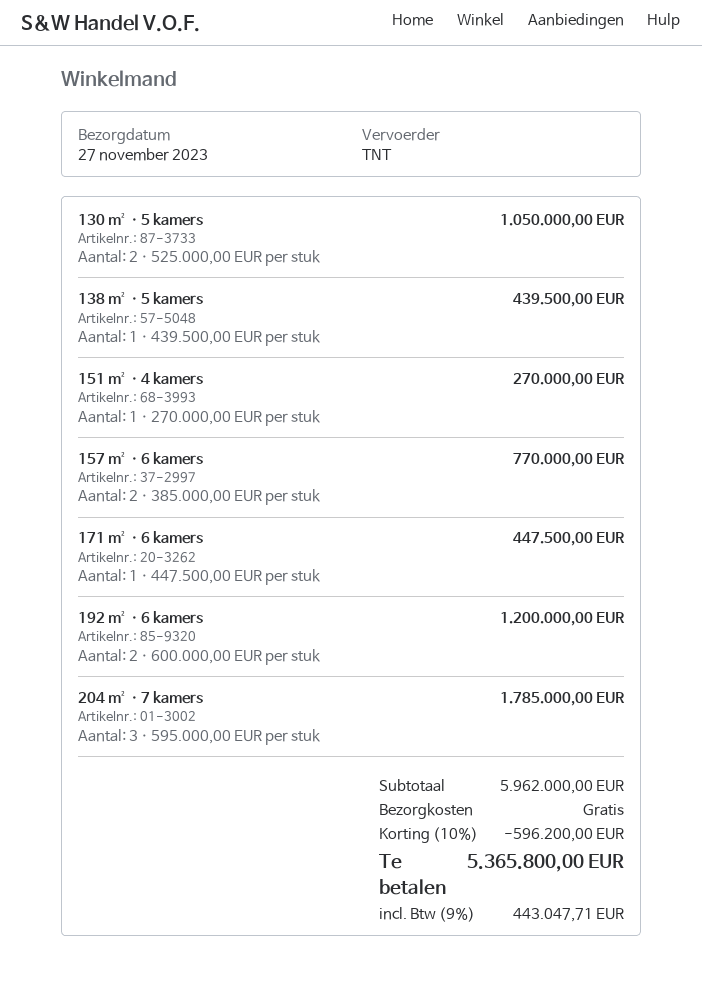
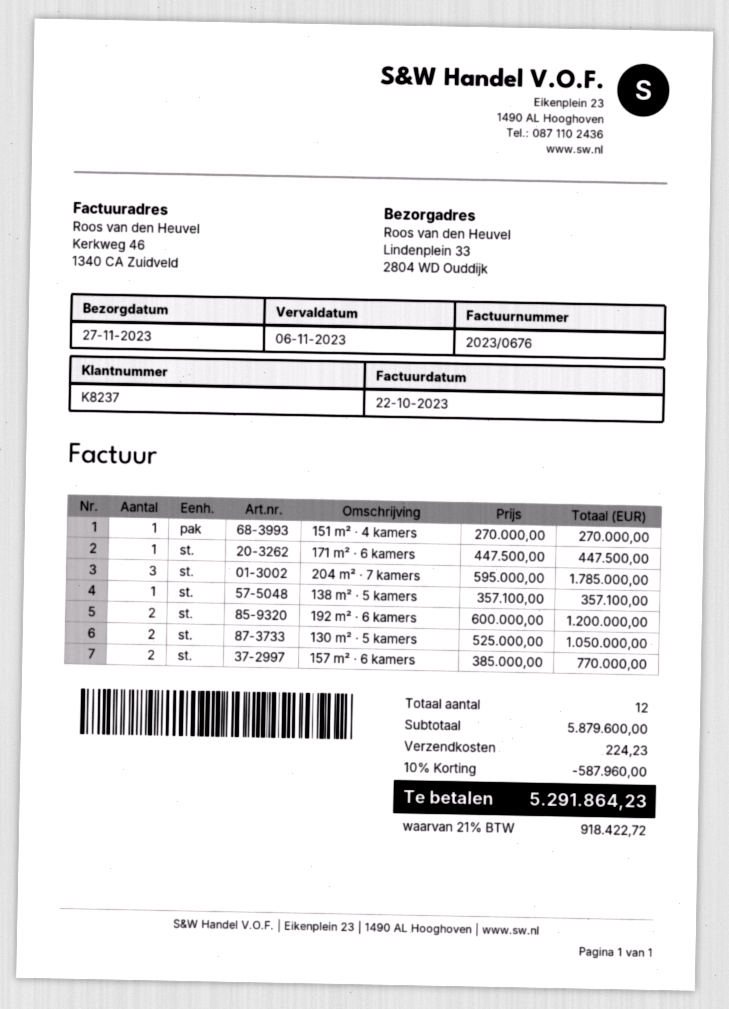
138 m² · 5 kamers: 1 x 439500.00 = 439500.00 -> 1 x 357100.00 = 357100.00
subtotal: 5962000.00 -> 5879600.00
discount: 10% = 596200.00 -> 10% = 587960.00
shipping: 0.00 -> 224.23
tax: 9% = 443047.71 -> 21% = 918422.72
total: 5365800.00 -> 5291864.23

